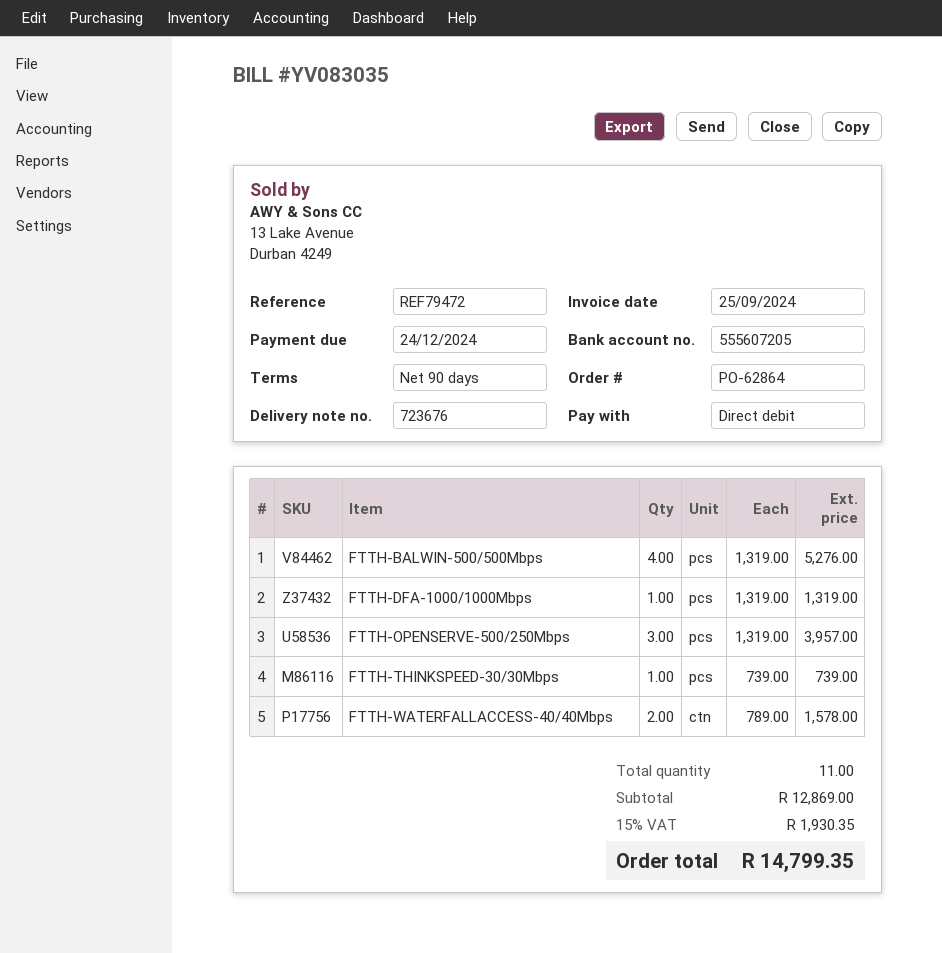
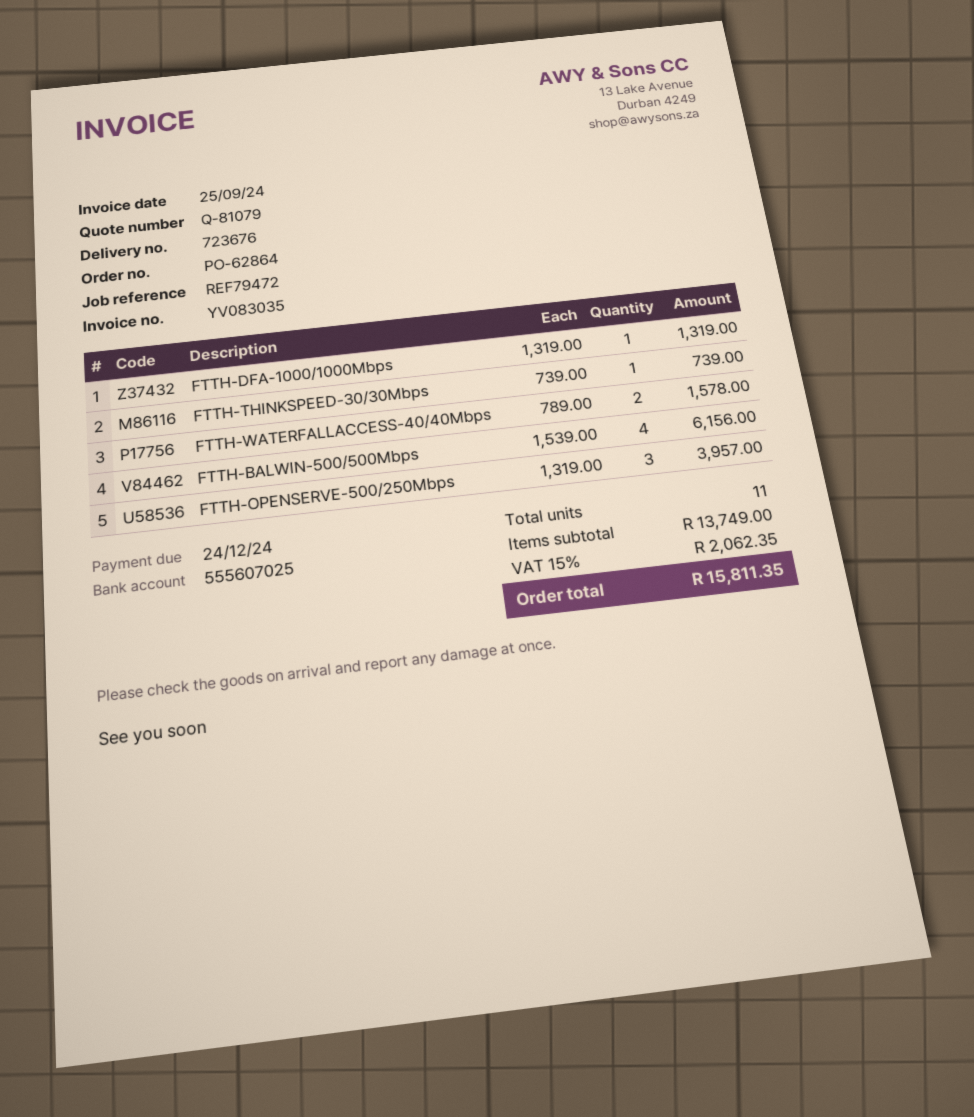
bank account: 555607205 -> 555607025
FTTH-BALWIN-500/500Mbps: 4 x 1319.00 = 5276.00 -> 4 x 1539.00 = 6156.00
subtotal: 12869.00 -> 13749.00
tax: 15% = 1930.35 -> 15% = 2062.35
total: 14799.35 -> 15811.35

